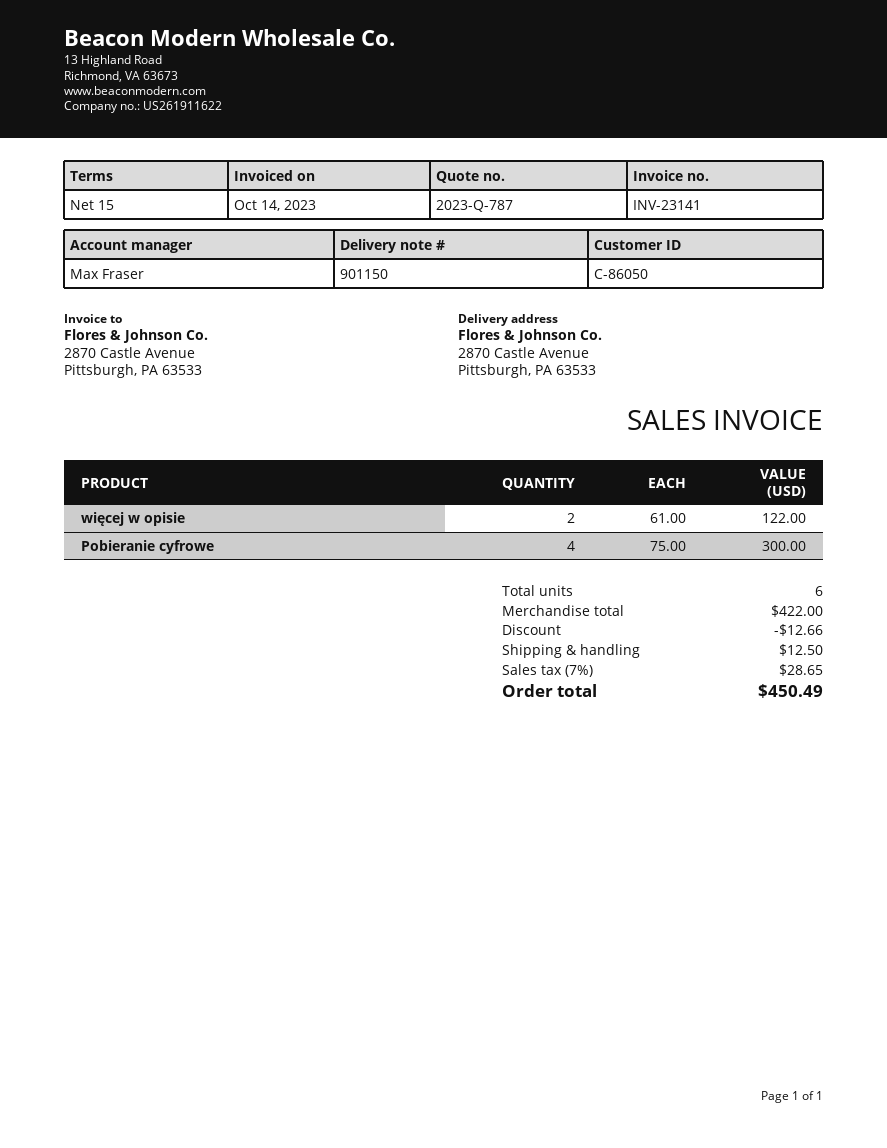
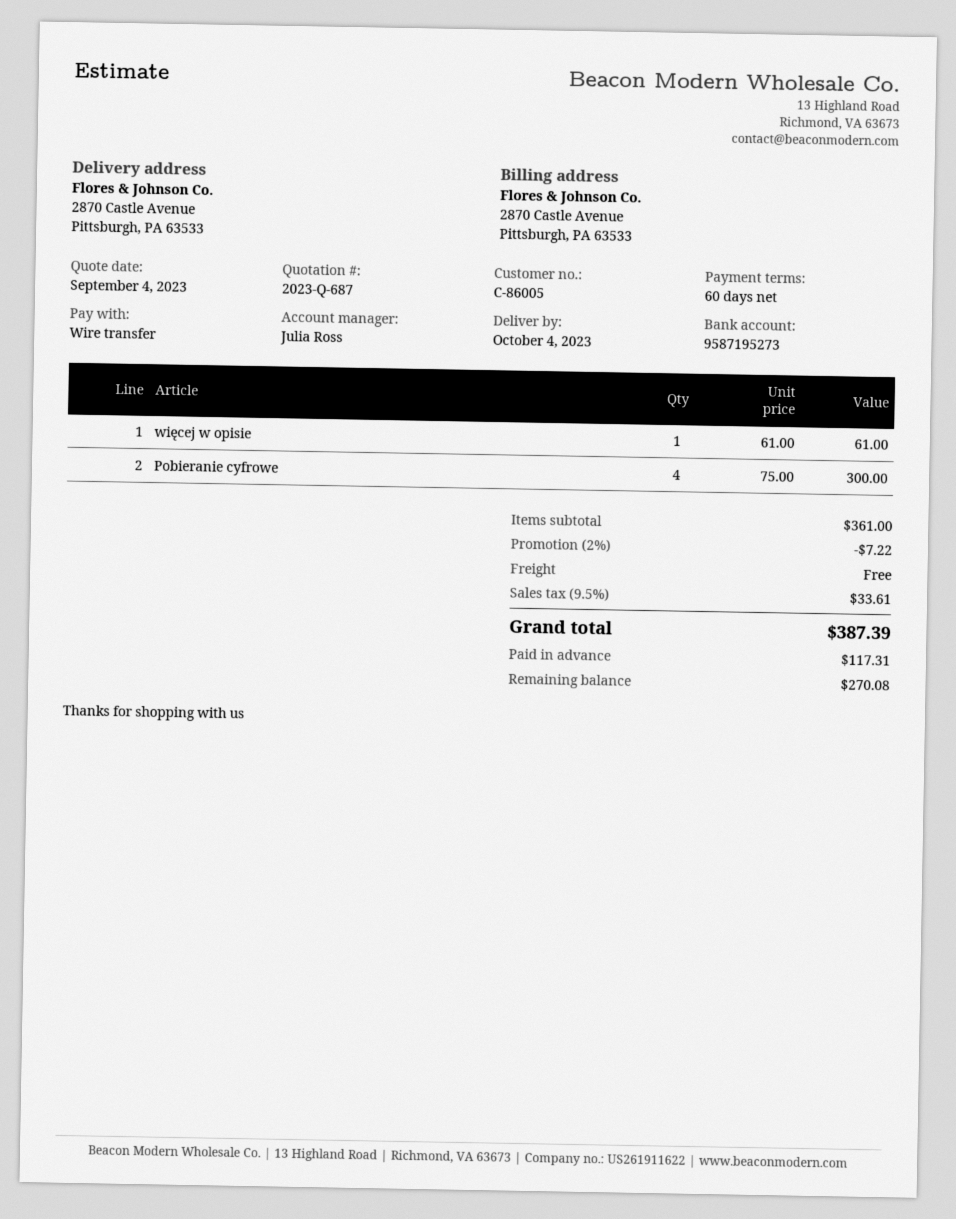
quote number: 2023-Q-787 -> 2023-Q-687
payment terms: 15 days -> 60 days
customer number: C-86050 -> C-86005
sales rep: Max Fraser -> Julia Ross
więcej w opisie: 2 x 61.00 = 122.00 -> 1 x 61.00 = 61.00
subtotal: 422.00 -> 361.00
discount: 12.66 -> 7.22
shipping: 12.50 -> 0.00
tax: 7% = 28.65 -> 9.5% = 33.61
total: 450.49 -> 387.39

